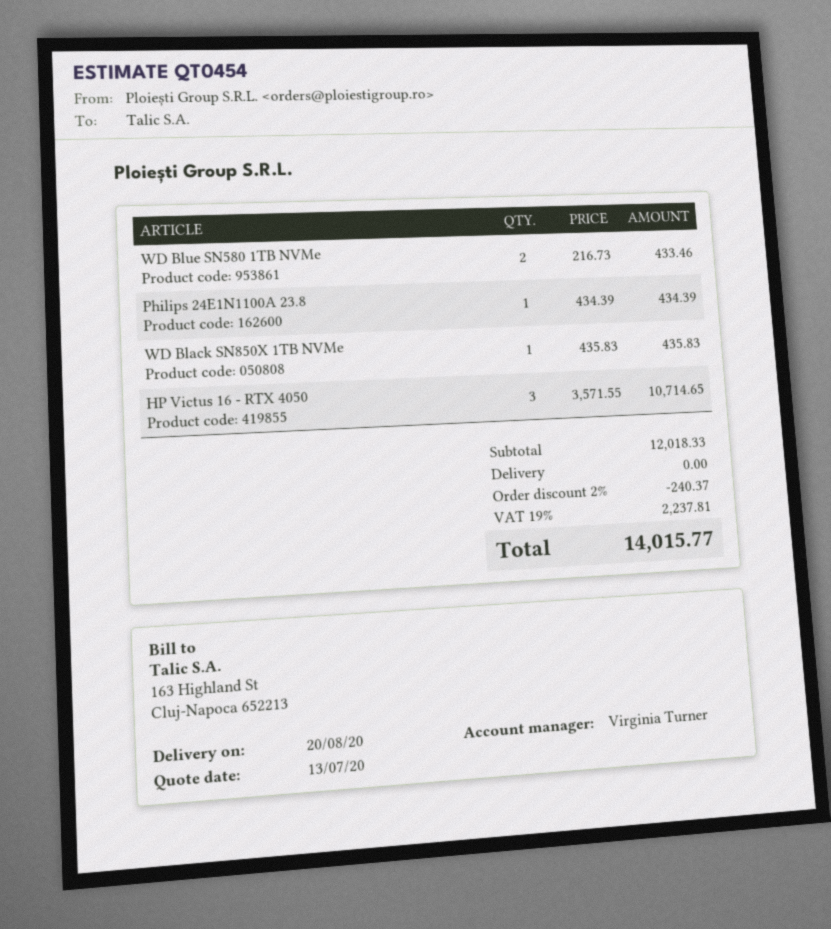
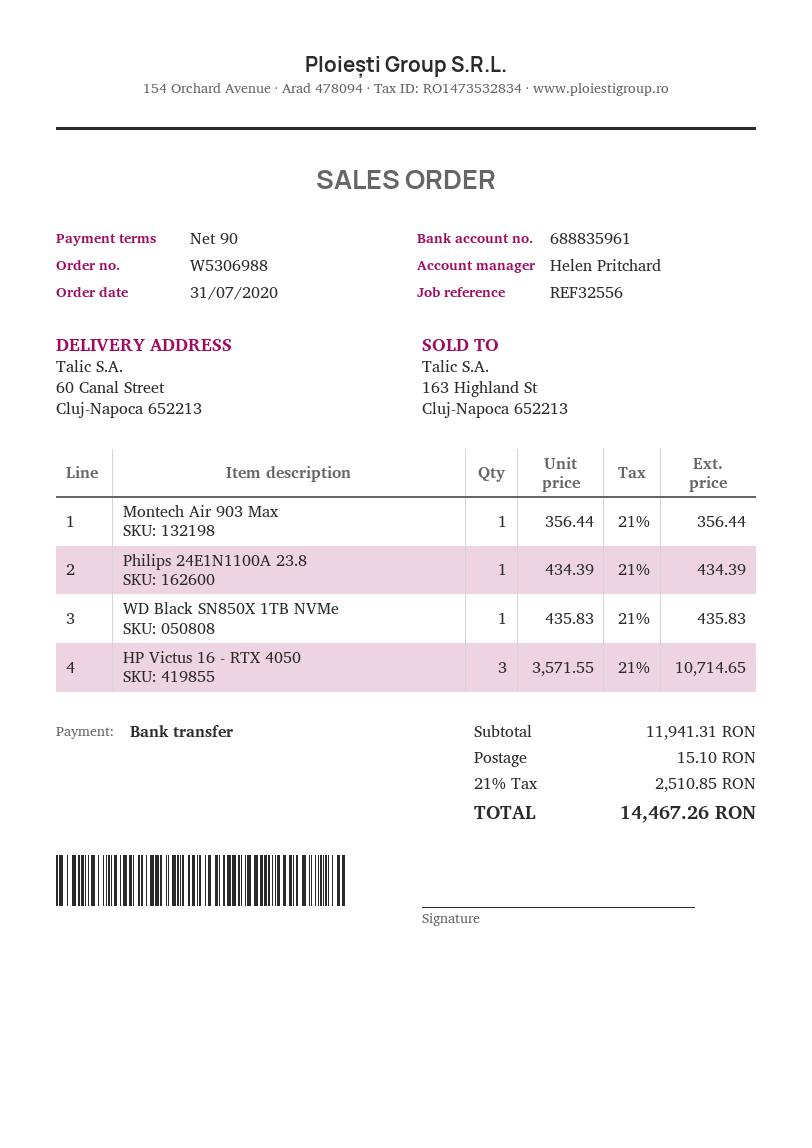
sales rep: Virginia Turner -> Helen Pritchard
WD Blue SN580 1TB NVMe: 2 x 216.73 = 433.46 -> none
Montech Air 903 Max: none -> 1 x 356.44 = 356.44
subtotal: 12018.33 -> 11941.31
discount: 2% = 240.37 -> none
shipping: 0.00 -> 15.10
tax: 19% = 2237.81 -> 21% = 2510.85
total: 14015.77 -> 14467.26

